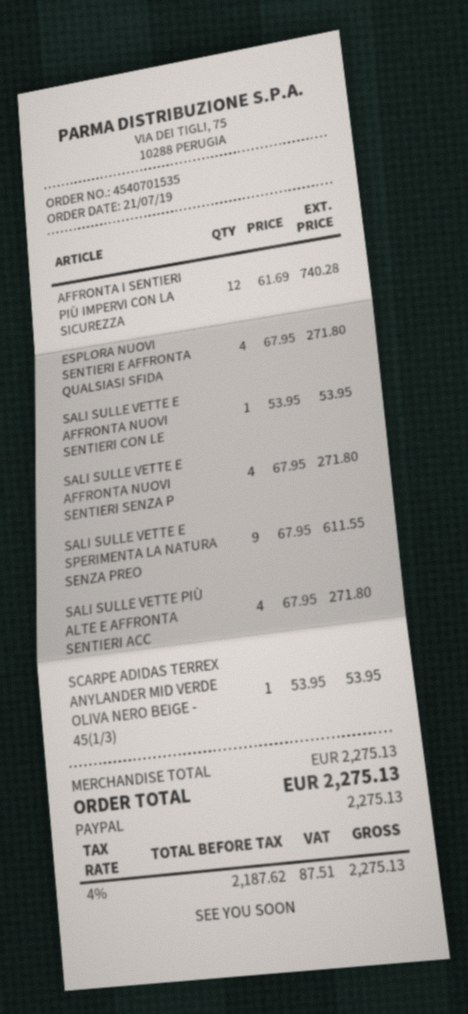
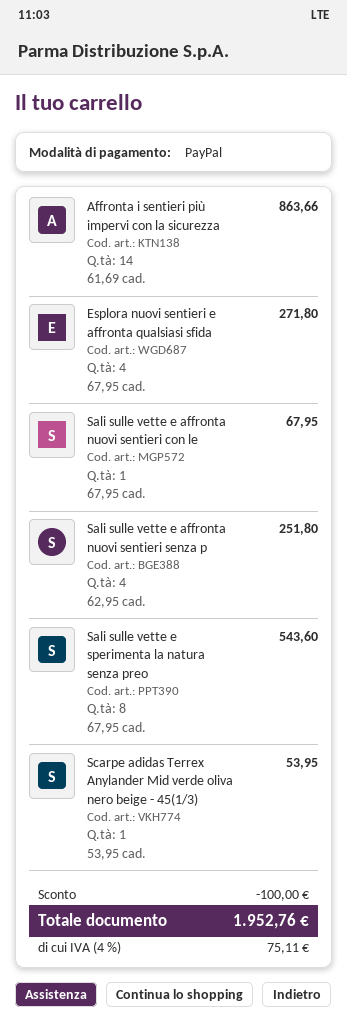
AFFRONTA I SENTIERI PIÙ IMPERVI CON LA SICUREZZA: 12 x 61.69 = 740.28 -> 14 x 61.69 = 863.66
SALI SULLE VETTE E AFFRONTA NUOVI SENTIERI CON LE: 1 x 53.95 = 53.95 -> 1 x 67.95 = 67.95
SALI SULLE VETTE E AFFRONTA NUOVI SENTIERI SENZA P: 4 x 67.95 = 271.80 -> 4 x 62.95 = 251.80
SALI SULLE VETTE E SPERIMENTA LA NATURA SENZA PREO: 9 x 67.95 = 611.55 -> 8 x 67.95 = 543.60
SALI SULLE VETTE PIÙ ALTE E AFFRONTA SENTIERI ACC: 4 x 67.95 = 271.80 -> none
discount: none -> 100.00
tax: 4% = 87.51 -> 4% = 75.11
total: 2275.13 -> 1952.76

